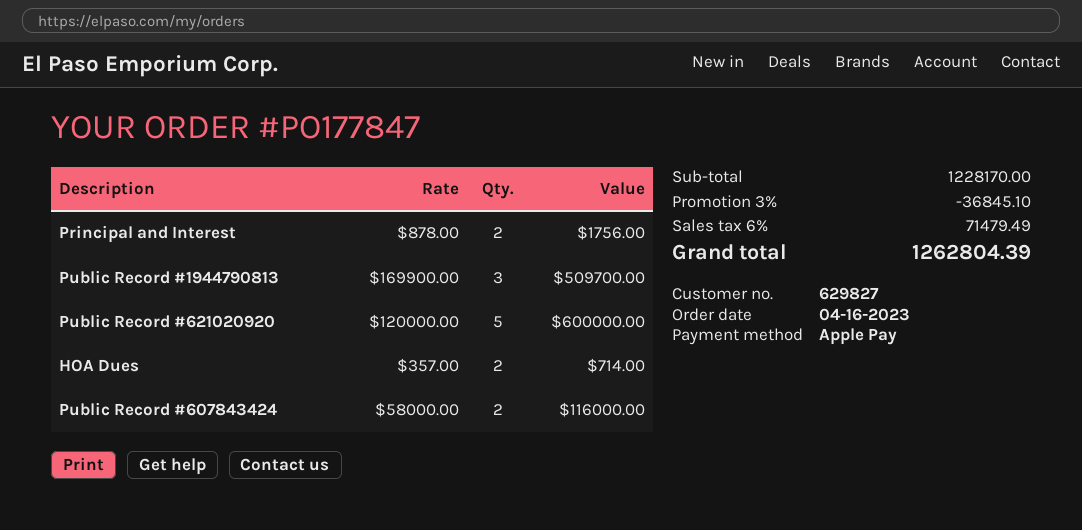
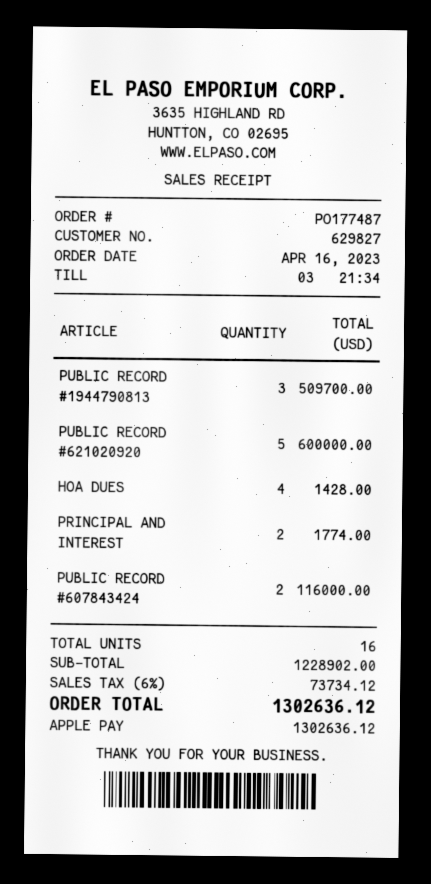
order number: PO177847 -> PO177487
Principal and Interest: 2 for 1756.00 -> 2 for 1774.00
HOA Dues: 2 for 714.00 -> 4 for 1428.00
subtotal: 1228170.00 -> 1228902.00
discount: 3% = 36845.10 -> none
tax: 6% = 71479.49 -> 6% = 73734.12
total: 1262804.39 -> 1302636.12

